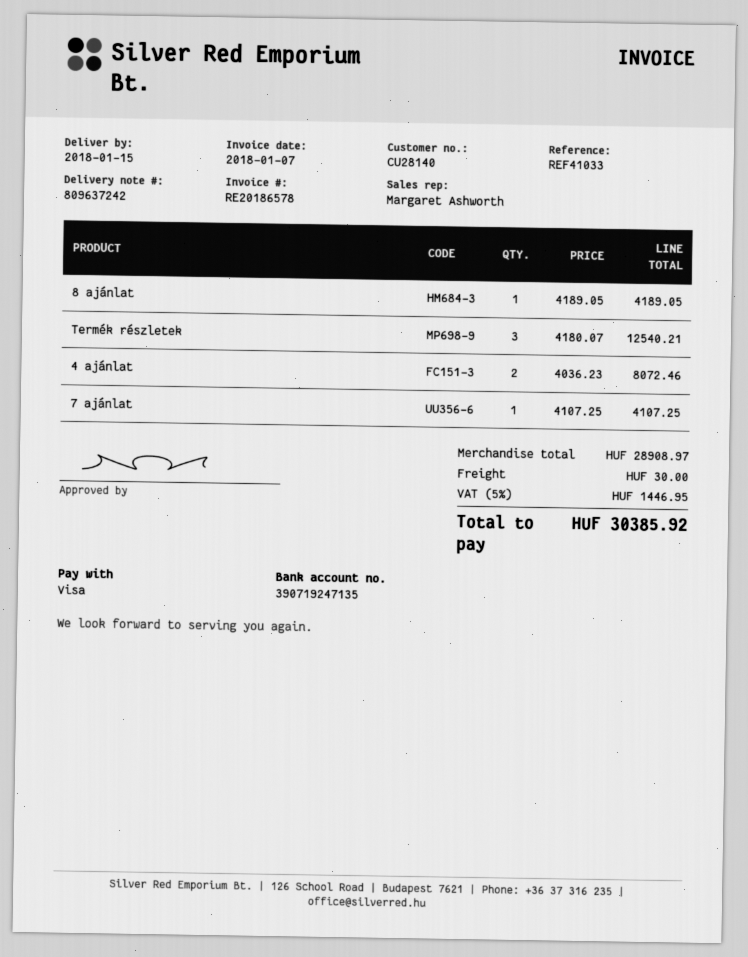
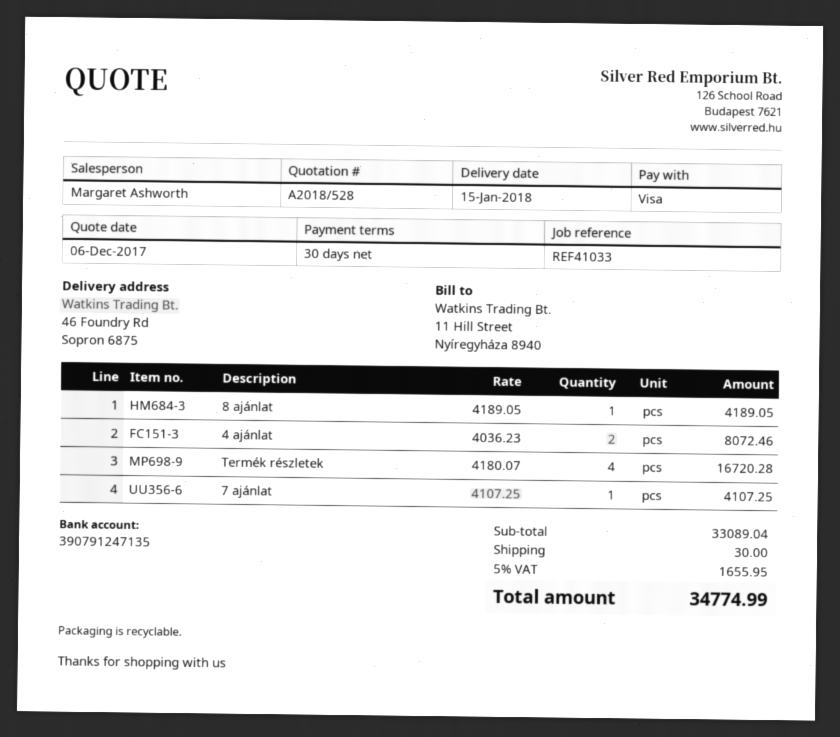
bank account: 390719247135 -> 390791247135
Termék részletek: 3 x 4180.07 = 12540.21 -> 4 x 4180.07 = 16720.28
subtotal: 28908.97 -> 33089.04
tax: 5% = 1446.95 -> 5% = 1655.95
total: 30385.92 -> 34774.99

